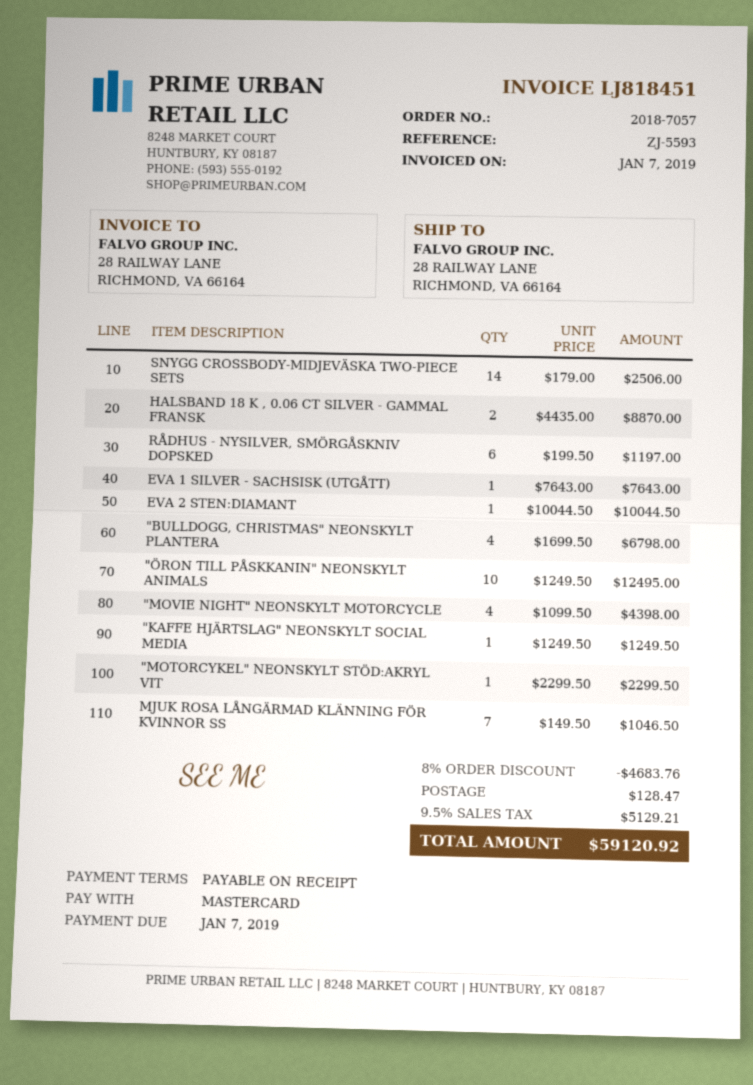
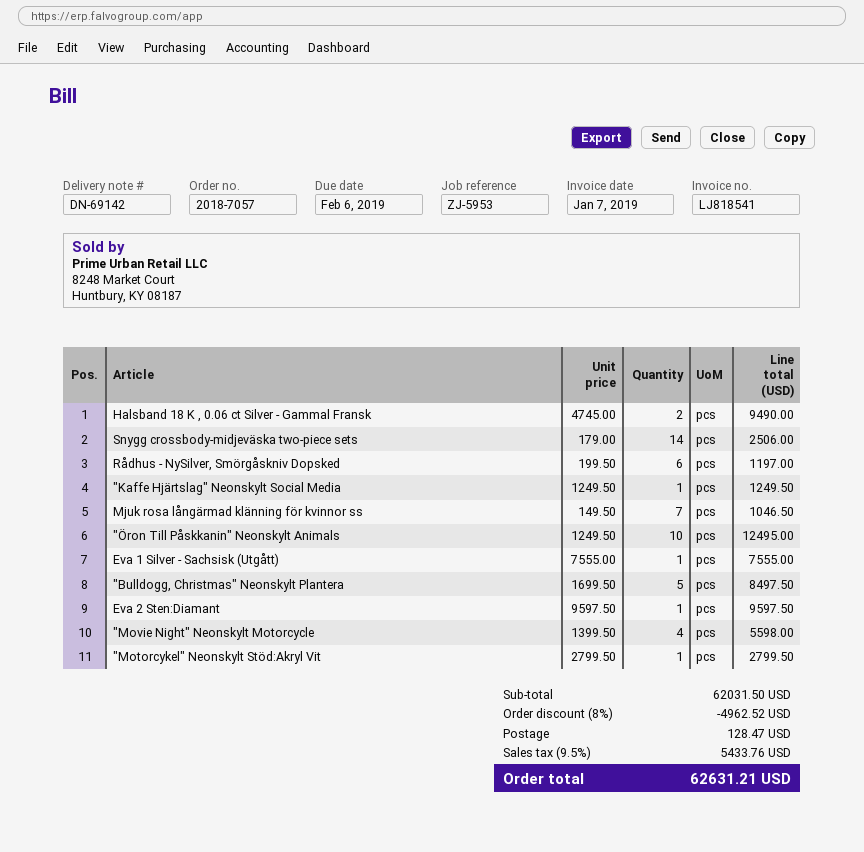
invoice number: LJ818451 -> LJ818541
due date: 2019-01-07 -> 2019-02-06
reference: ZJ-5593 -> ZJ-5953
HALSBAND 18 K , 0.06 CT SILVER - GAMMAL FRANSK: 2 x 4435.00 = 8870.00 -> 2 x 4745.00 = 9490.00
EVA 1 SILVER - SACHSISK (UTGÅTT): 1 x 7643.00 = 7643.00 -> 1 x 7555.00 = 7555.00
EVA 2 STEN:DIAMANT: 1 x 10044.50 = 10044.50 -> 1 x 9597.50 = 9597.50
"BULLDOGG, CHRISTMAS" NEONSKYLT PLANTERA: 4 x 1699.50 = 6798.00 -> 5 x 1699.50 = 8497.50
"MOVIE NIGHT" NEONSKYLT MOTORCYCLE: 4 x 1099.50 = 4398.00 -> 4 x 1399.50 = 5598.00
"MOTORCYKEL" NEONSKYLT STÖD:AKRYL VIT: 1 x 2299.50 = 2299.50 -> 1 x 2799.50 = 2799.50
discount: 8% = 4683.76 -> 8% = 4962.52
tax: 9.5% = 5129.21 -> 9.5% = 5433.76
total: 59120.92 -> 62631.21

